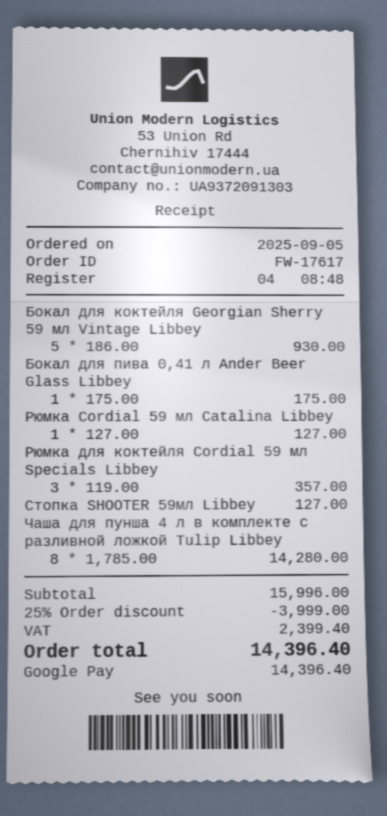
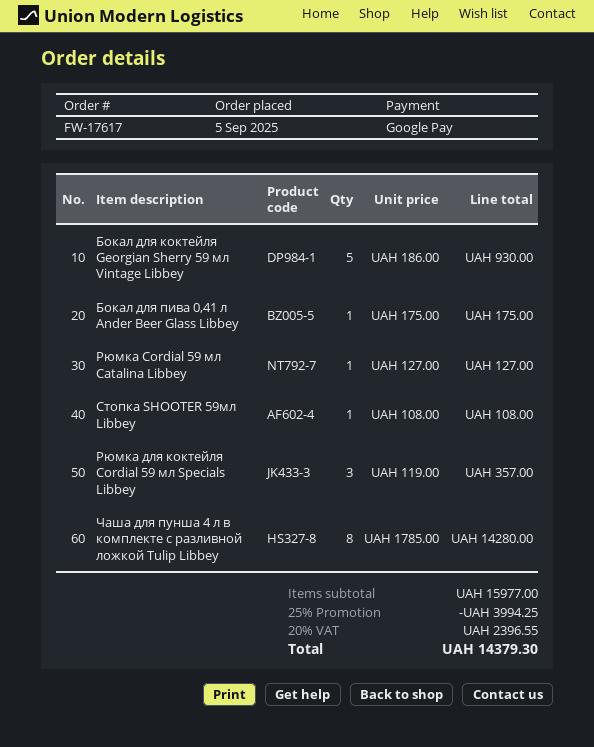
Стопка SHOOTER 59мл Libbey: 1 x 127.00 = 127.00 -> 1 x 108.00 = 108.00
subtotal: 15996.00 -> 15977.00
discount: 25% = 3999.00 -> 25% = 3994.25
tax: 2399.40 -> 2396.55
total: 14396.40 -> 14379.30

